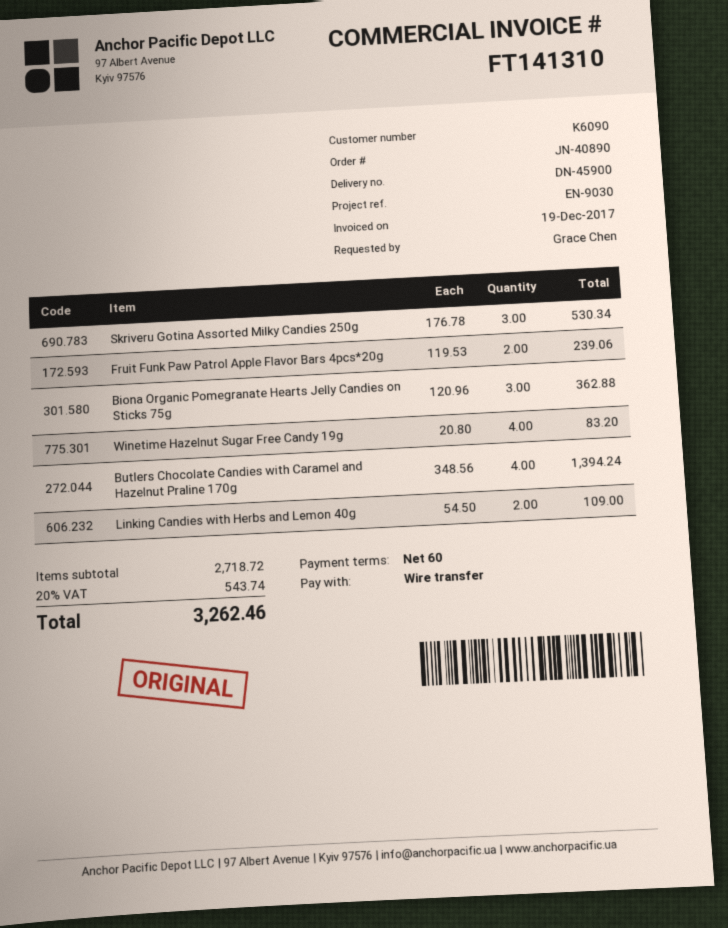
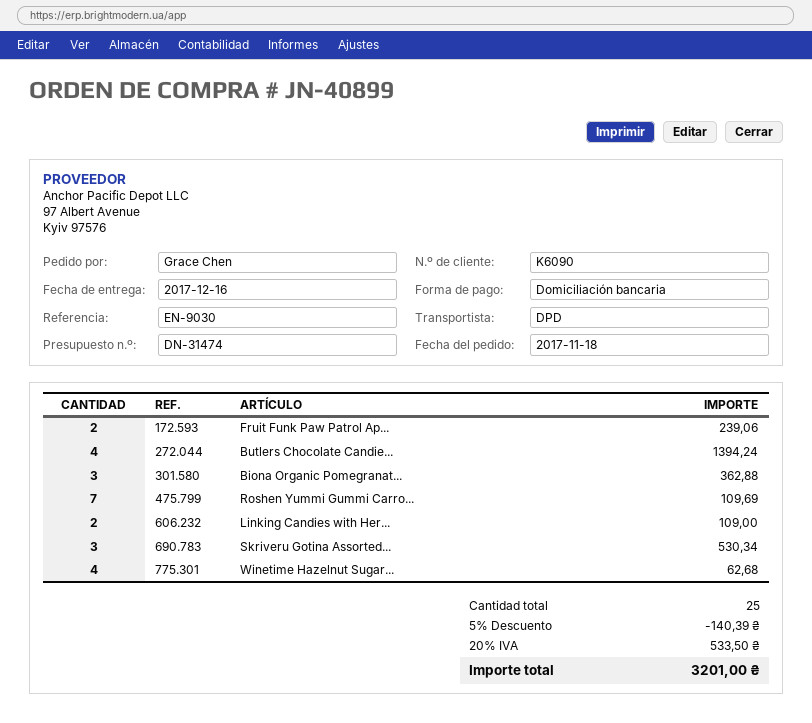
order number: JN-40890 -> JN-40899
payment method: bank transfer -> direct debit
Winetime Hazelnut Sugar Free Candy 19g: 4 for 83.20 -> 4 for 62.68
Roshen Yummi Gummi Carro...: none -> 7 for 109.69
discount: none -> 5% = 140.39
tax: 20% = 543.74 -> 20% = 533.50
total: 3262.46 -> 3201.00

